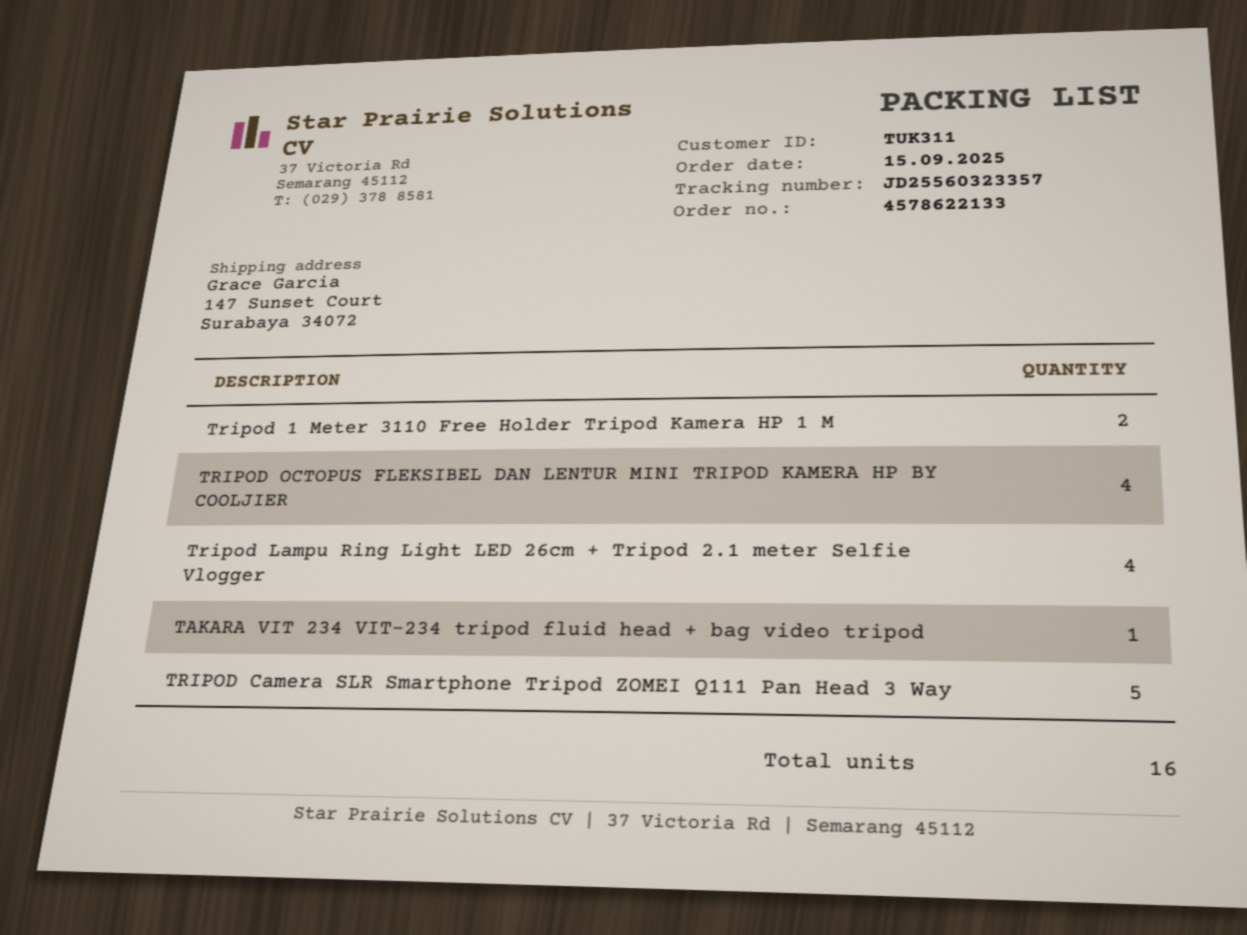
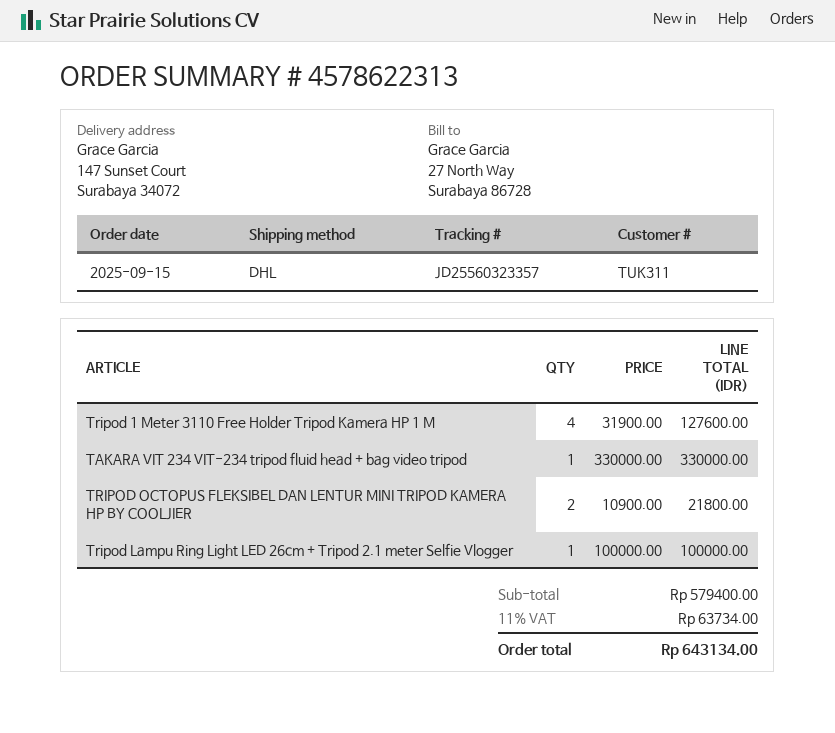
order number: 4578622133 -> 4578622313
Tripod 1 Meter 3110 Free Holder Tripod Kamera HP 1 M: 2 -> 4
TRIPOD OCTOPUS FLEKSIBEL DAN LENTUR MINI TRIPOD KAMERA HP BY COOLJIER: 4 -> 2
Tripod Lampu Ring Light LED 26cm + Tripod 2.1 meter Selfie Vlogger: 4 -> 1
TRIPOD Camera SLR Smartphone Tripod ZOMEI Q111 Pan Head 3 Way: 5 -> none

